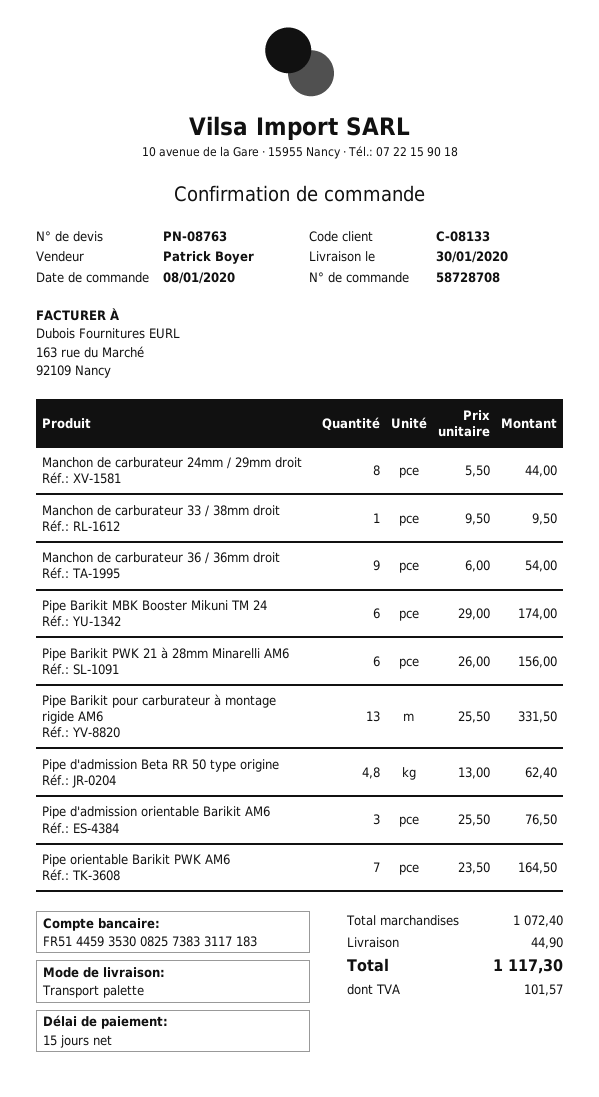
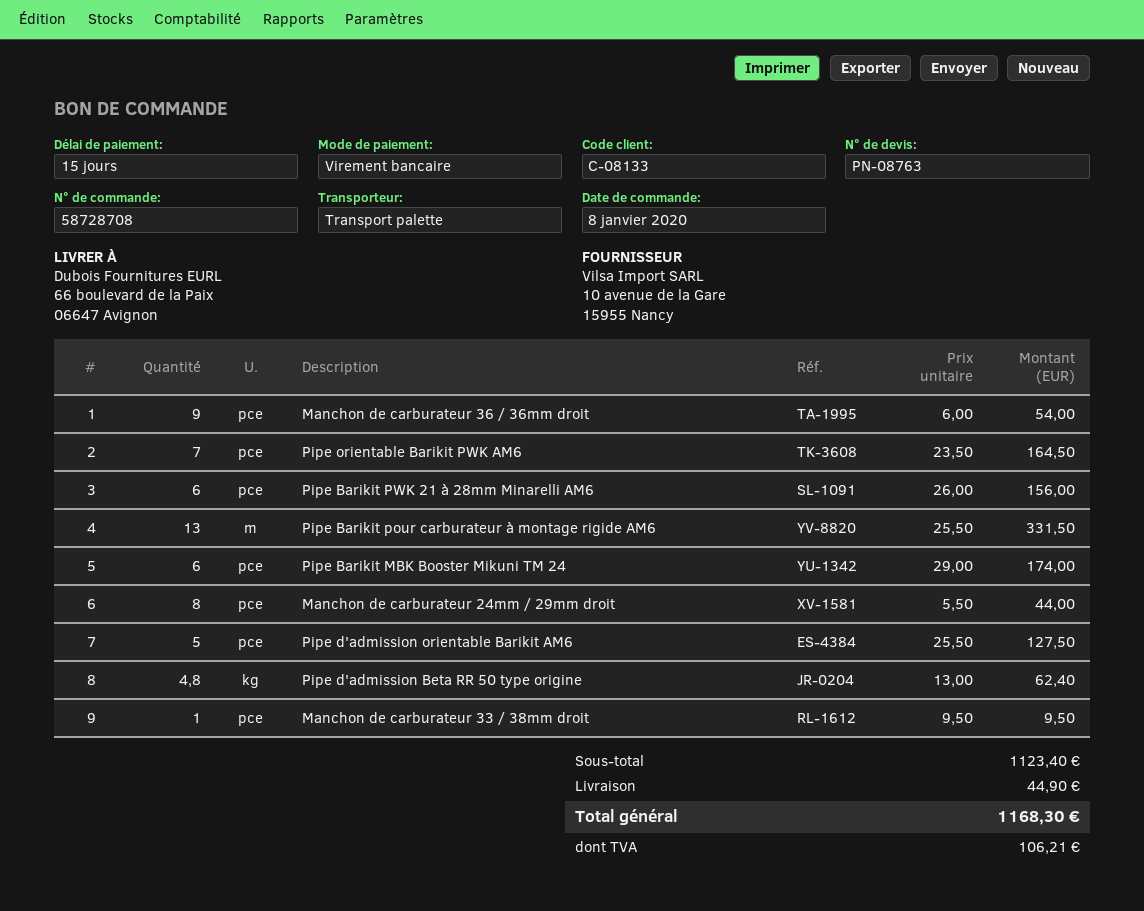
Pipe d'admission orientable Barikit AM6: 3 x 25.50 = 76.50 -> 5 x 25.50 = 127.50
subtotal: 1072.40 -> 1123.40
tax: 101.57 -> 106.21
total: 1117.30 -> 1168.30

